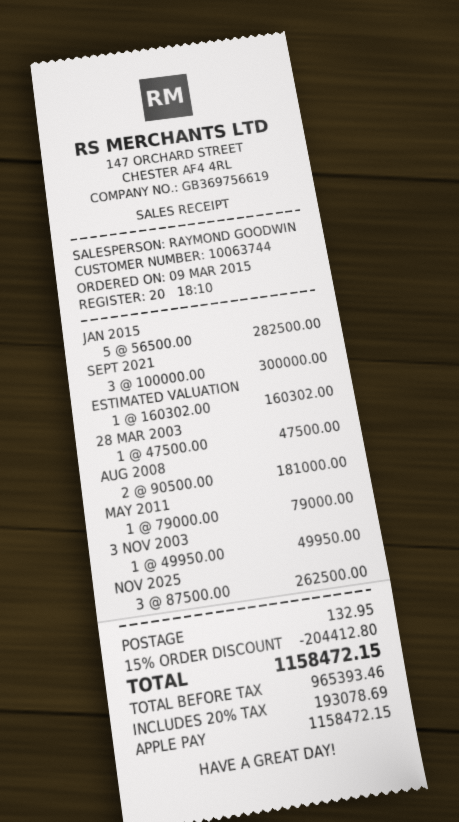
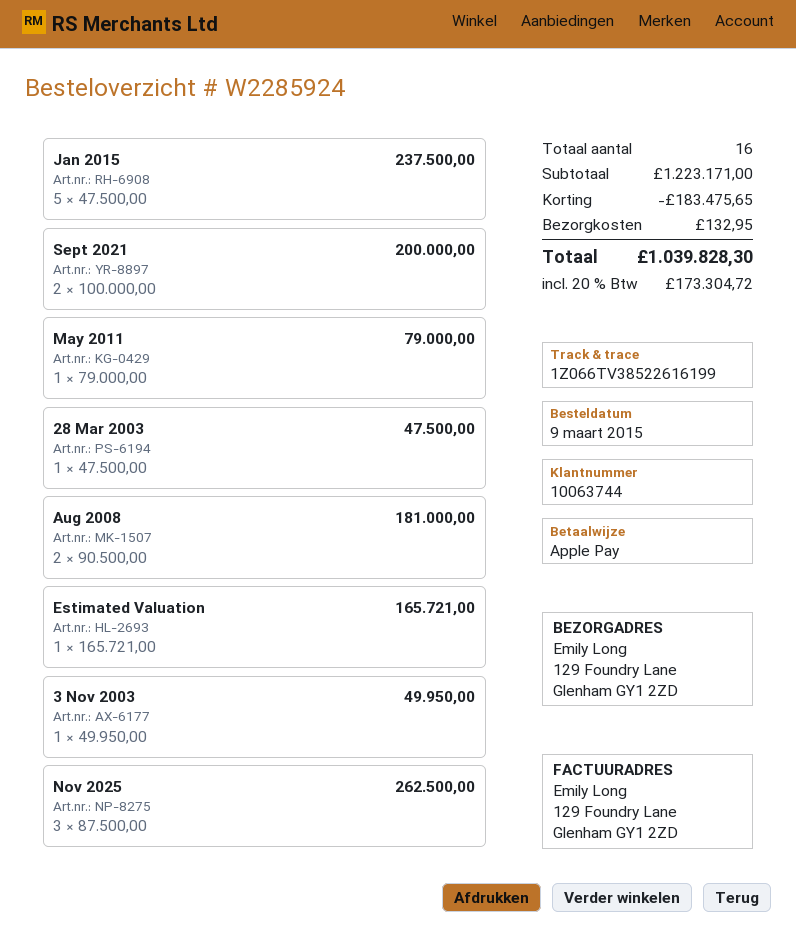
JAN 2015: 5 x 56500.00 = 282500.00 -> 5 x 47500.00 = 237500.00
SEPT 2021: 3 x 100000.00 = 300000.00 -> 2 x 100000.00 = 200000.00
ESTIMATED VALUATION: 1 x 160302.00 = 160302.00 -> 1 x 165721.00 = 165721.00
discount: 204412.80 -> 183475.65
tax: 20% = 193078.69 -> 20% = 173304.72
total: 1158472.15 -> 1039828.30

